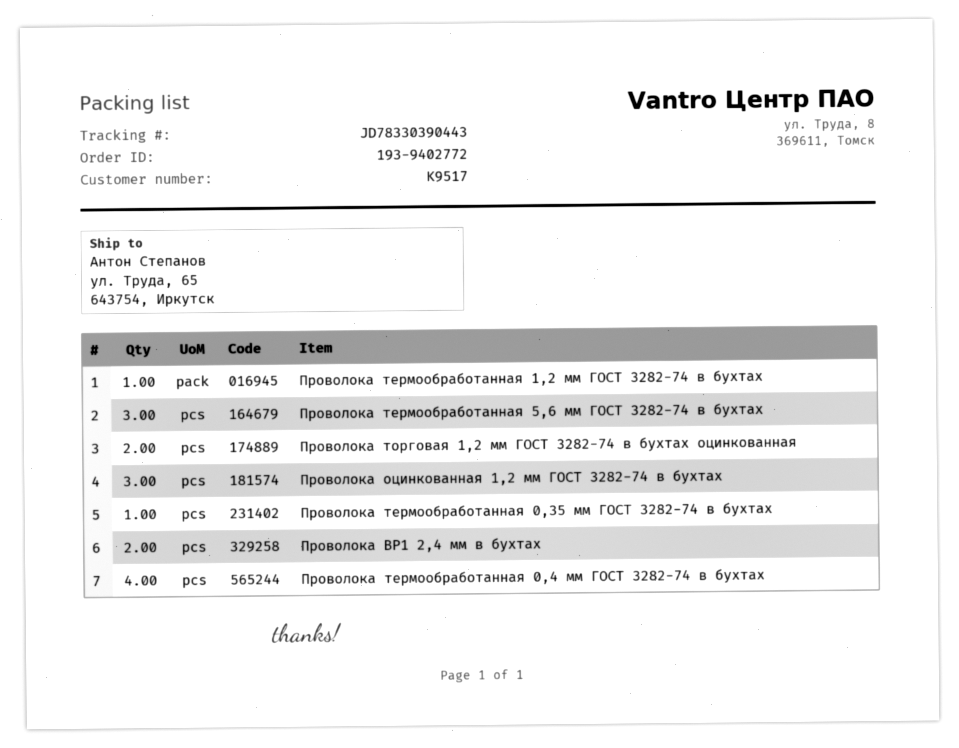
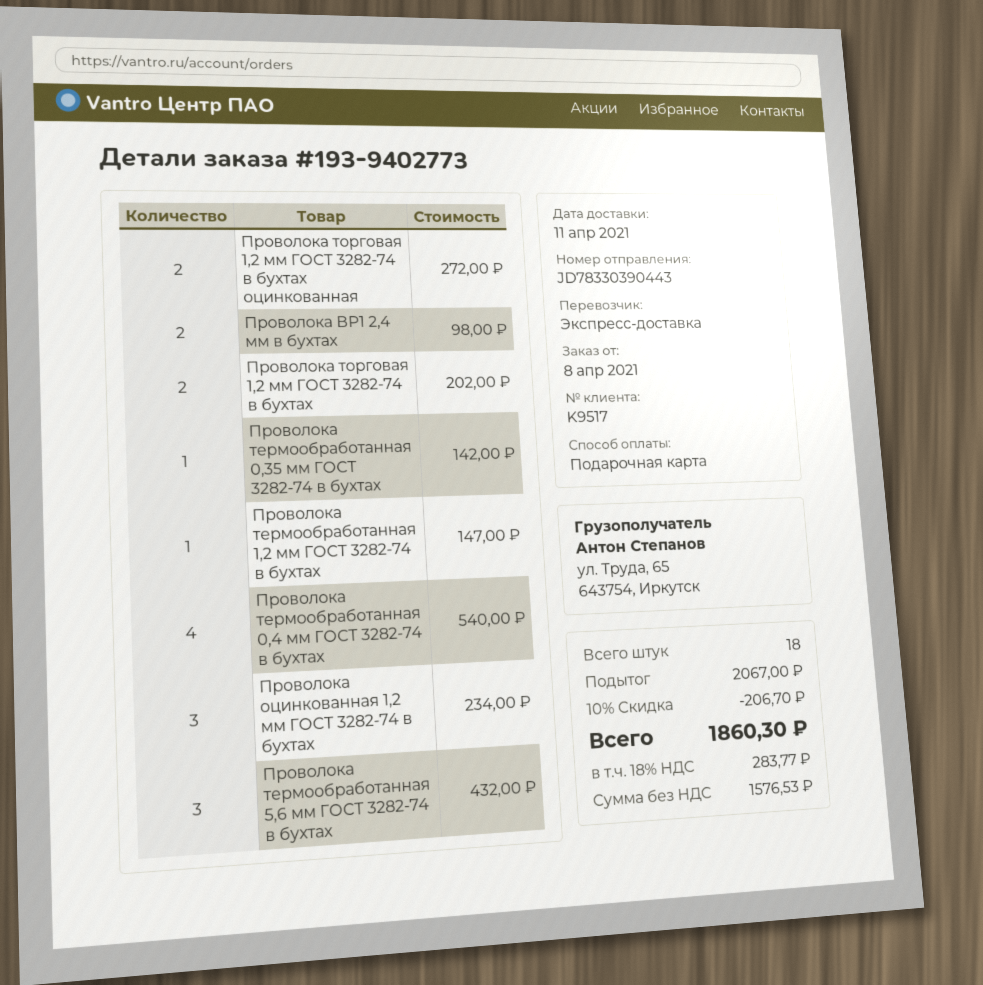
order number: 193-9402772 -> 193-9402773
Проволока торговая 1,2 мм ГОСТ 3282-74 в бухтах: none -> 2

